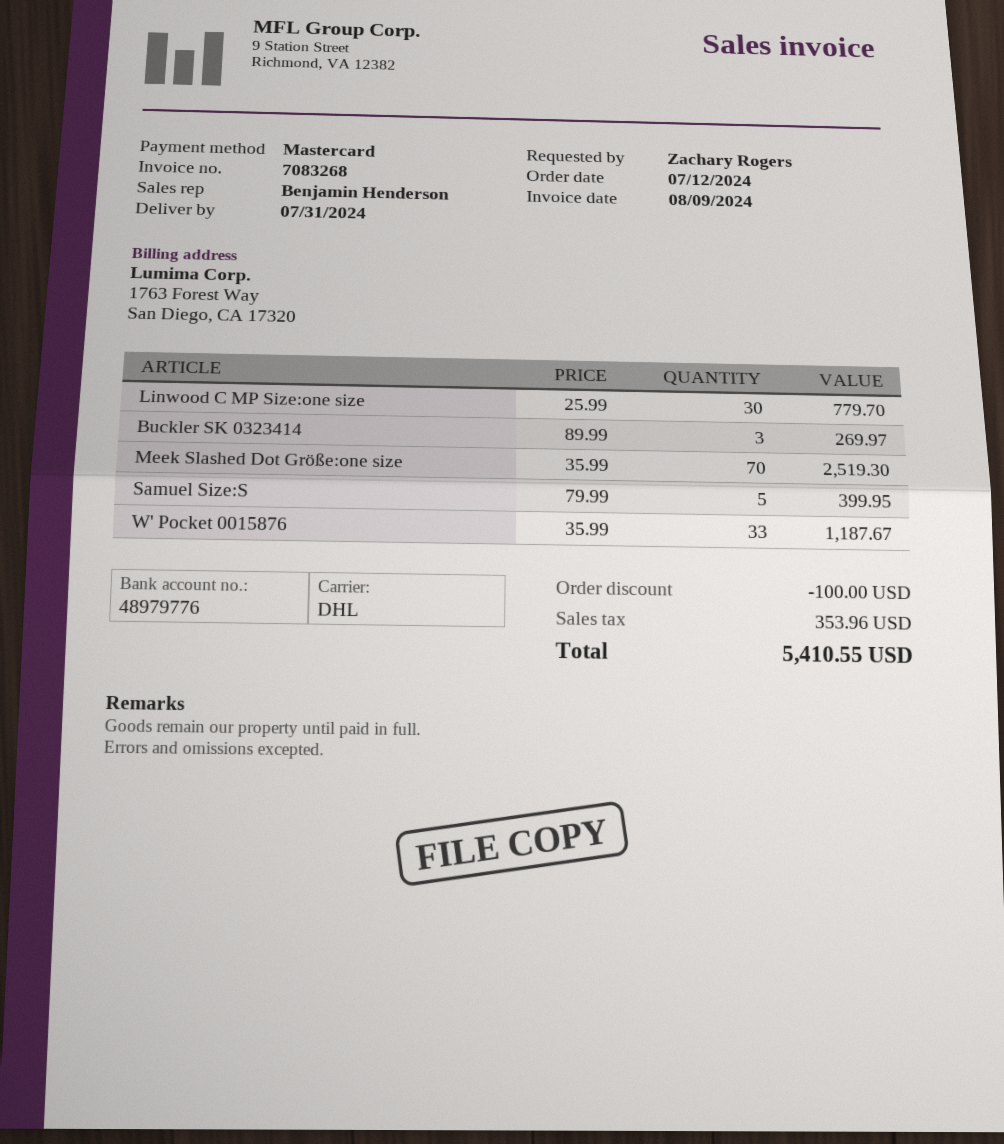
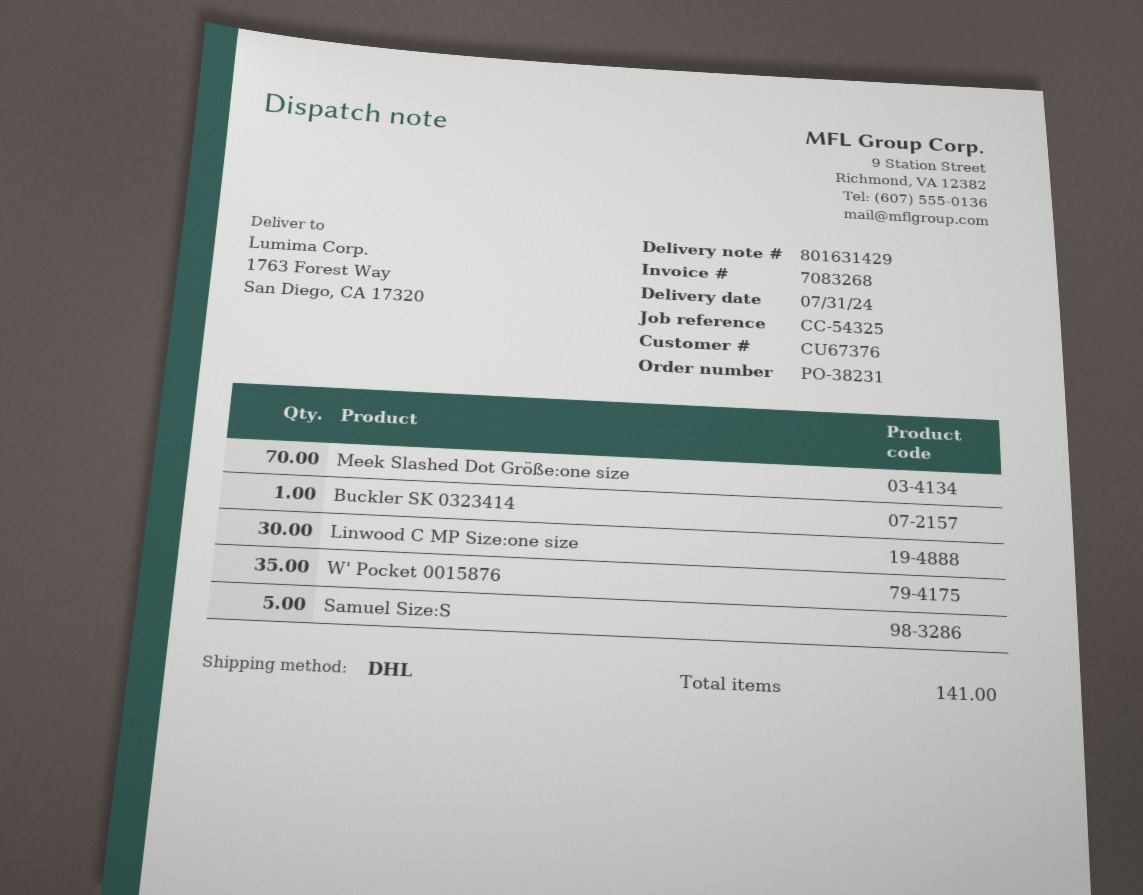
Buckler SK 0323414: 3 -> 1
W' Pocket 0015876: 33 -> 35

